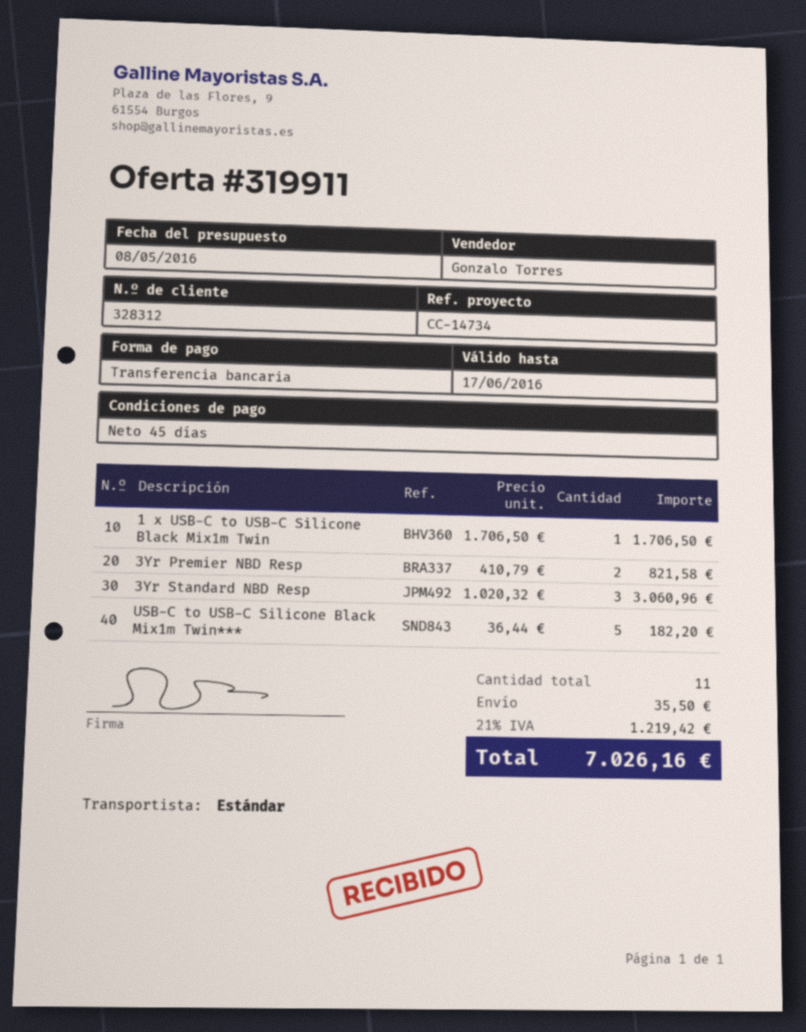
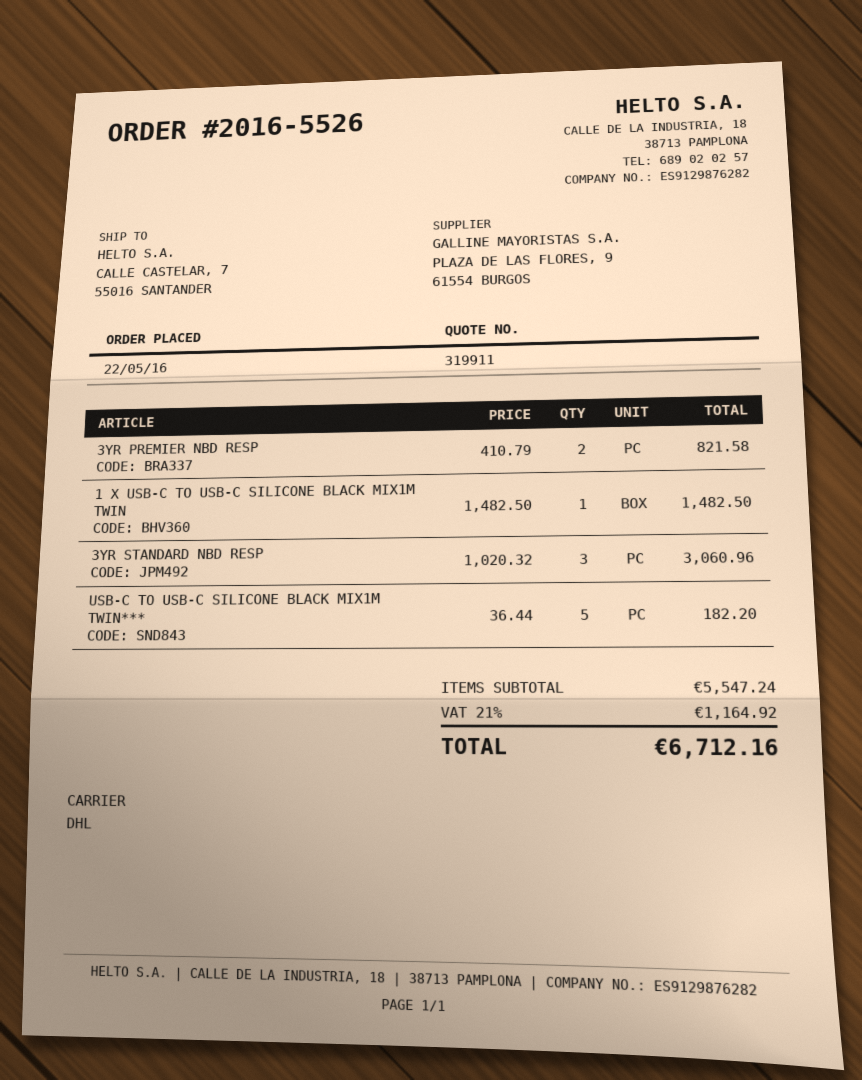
shipping method: standard -> DHL
1 x USB-C to USB-C Silicone Black Mix1m Twin: 1 x 1706.50 = 1706.50 -> 1 x 1482.50 = 1482.50
shipping: 35.50 -> none
tax: 21% = 1219.42 -> 21% = 1164.92
total: 7026.16 -> 6712.16

